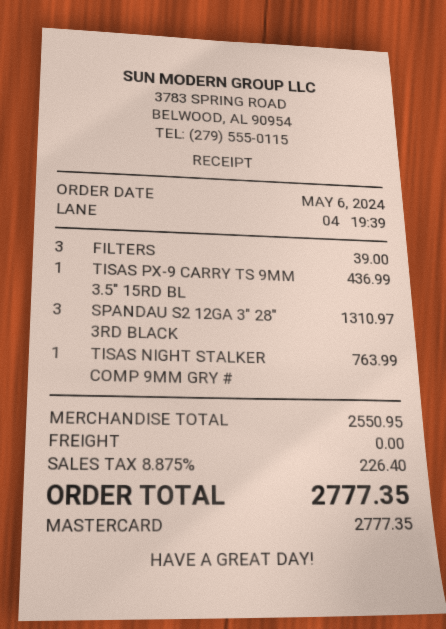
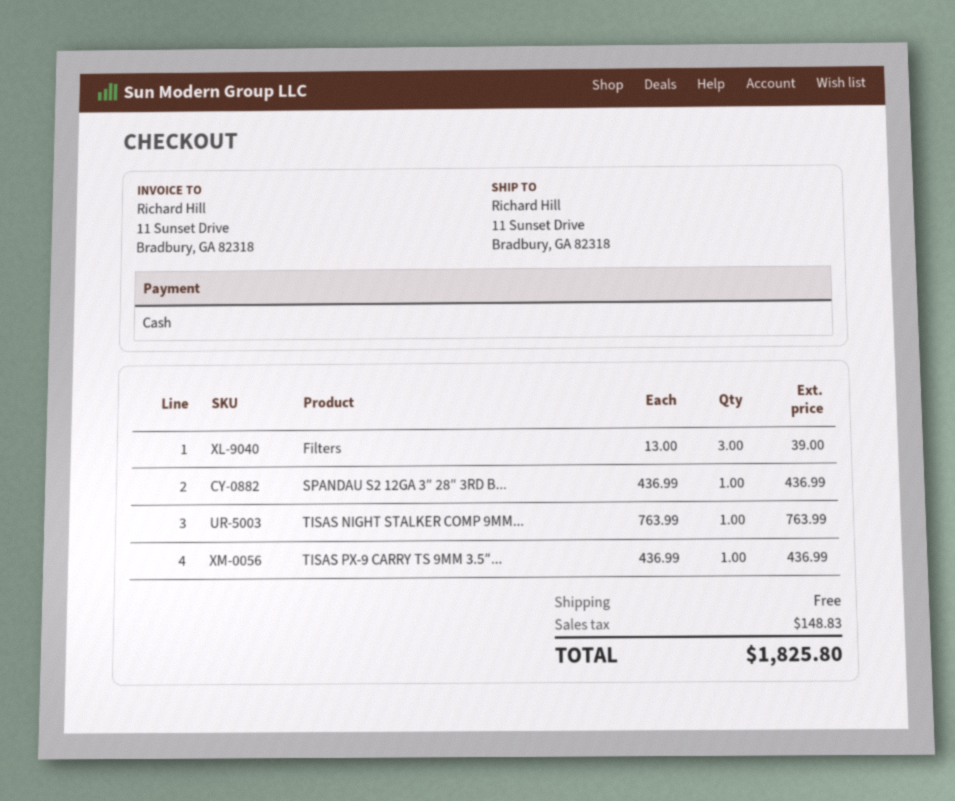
payment method: Mastercard -> cash
SPANDAU S2 12GA 3″ 28″ 3RD BLACK: 3 for 1310.97 -> 1 for 436.99
tax: 226.40 -> 148.83
total: 2777.35 -> 1825.80

